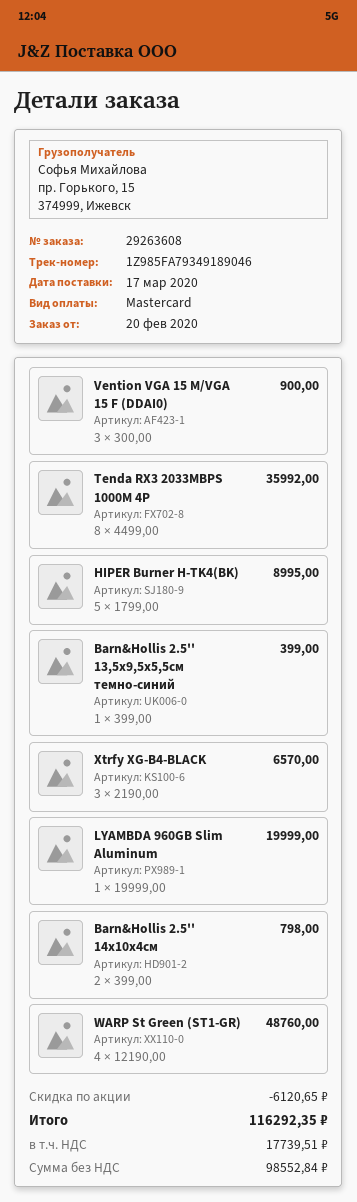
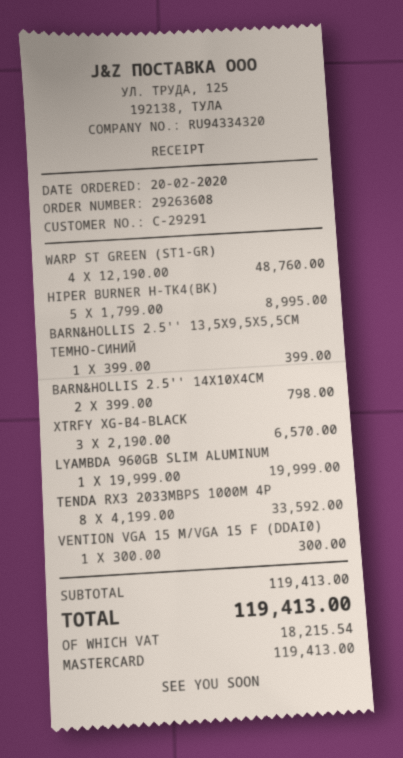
Vention VGA 15 M/VGA 15 F (DDAI0): 3 x 300.00 = 900.00 -> 1 x 300.00 = 300.00
Tenda RX3 2033MBPS 1000M 4P: 8 x 4499.00 = 35992.00 -> 8 x 4199.00 = 33592.00
discount: 6120.65 -> none
tax: 17739.51 -> 18215.54
total: 116292.35 -> 119413.00

